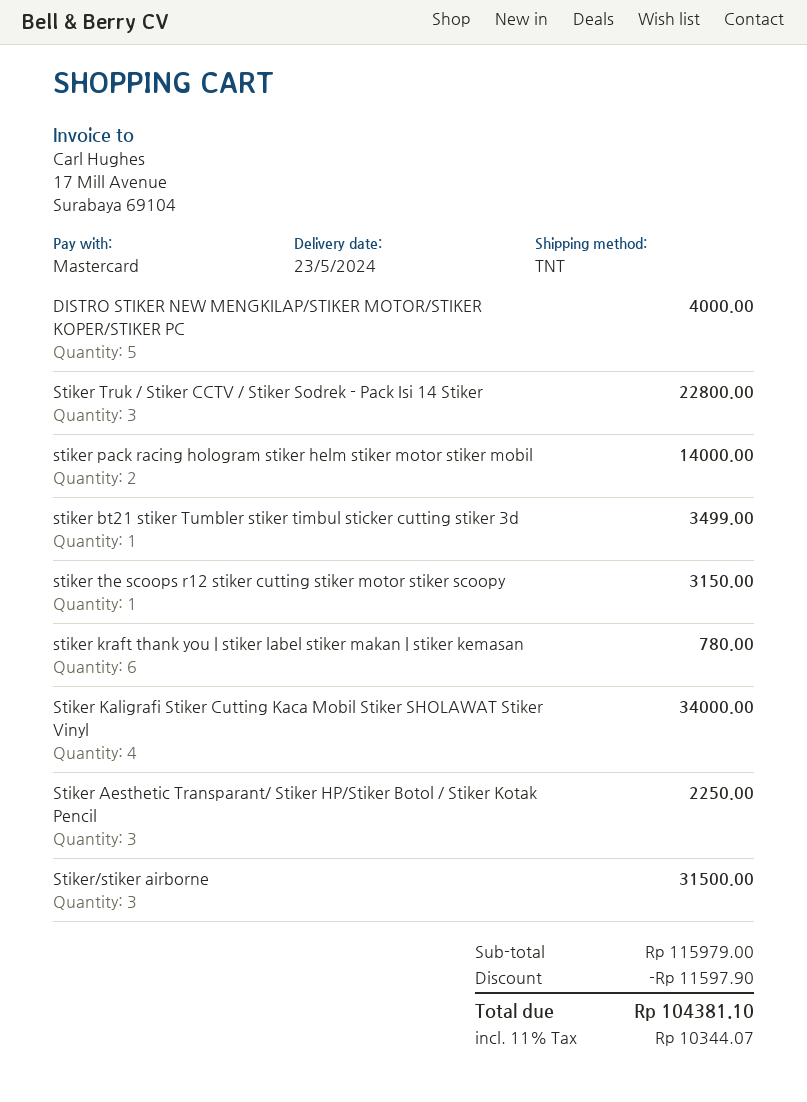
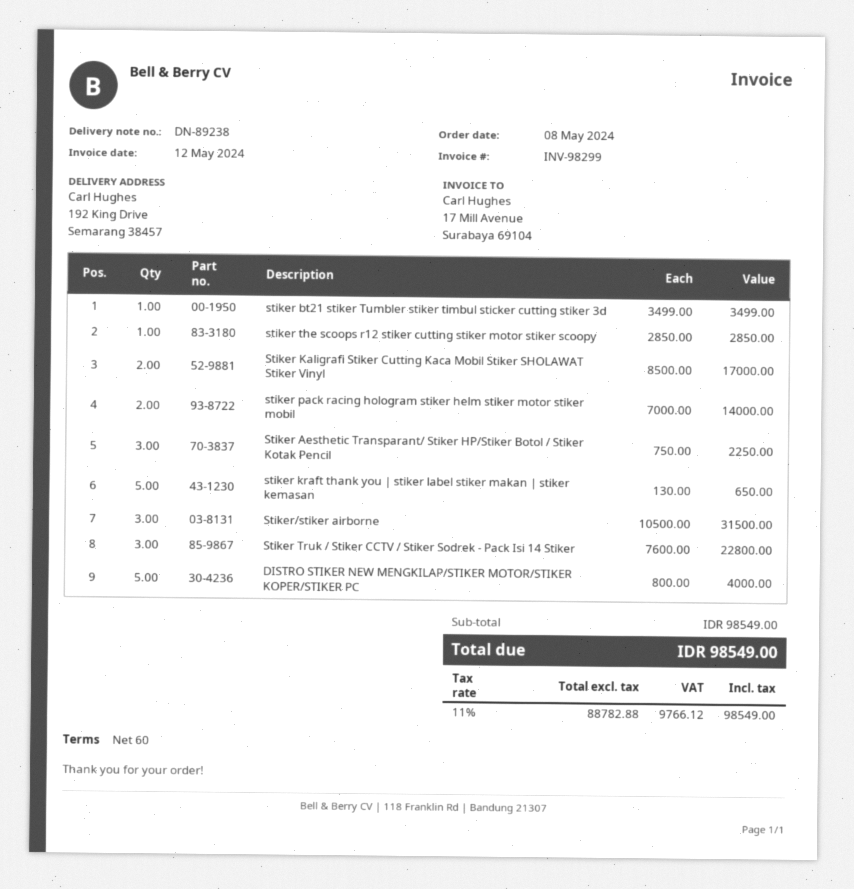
stiker the scoops r12 stiker cutting stiker motor stiker scoopy: 1 for 3150.00 -> 1 for 2850.00
stiker kraft thank you | stiker label stiker makan | stiker kemasan: 6 for 780.00 -> 5 for 650.00
Stiker Kaligrafi Stiker Cutting Kaca Mobil Stiker SHOLAWAT Stiker Vinyl: 4 for 34000.00 -> 2 for 17000.00
subtotal: 115979.00 -> 98549.00
discount: 11597.90 -> none
tax: 11% = 10344.07 -> 11% = 9766.12
total: 104381.10 -> 98549.00

